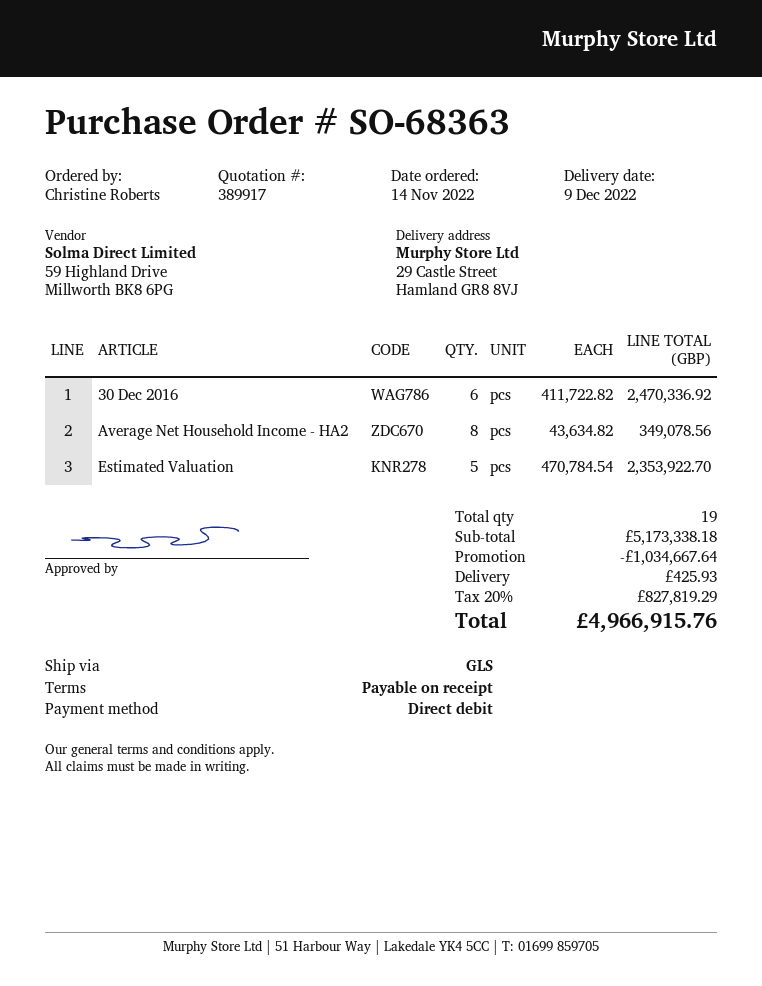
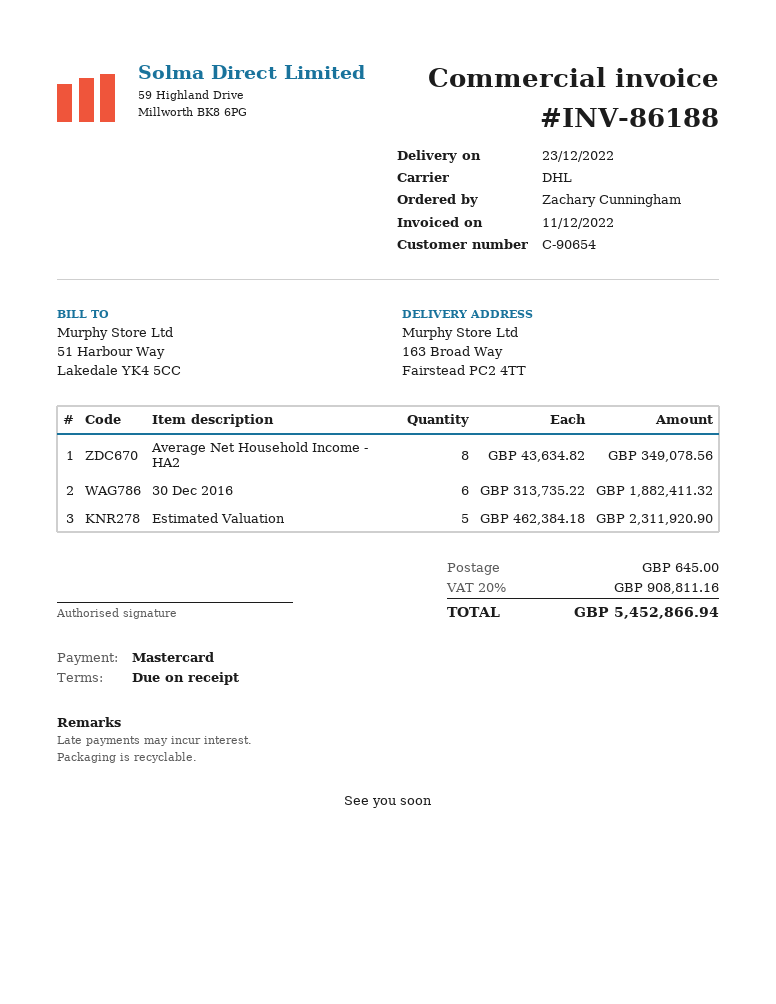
delivery date: 2022-12-09 -> 2022-12-23
ordered by: Christine Roberts -> Zachary Cunningham
payment method: direct debit -> Mastercard
shipping method: GLS -> DHL
ship to: 29 Castle Street, Hamland GR8 8VJ -> 163 Broad Way, Fairstead PC2 4TT
30 Dec 2016: 6 x 411722.82 = 2470336.92 -> 6 x 313735.22 = 1882411.32
Estimated Valuation: 5 x 470784.54 = 2353922.70 -> 5 x 462384.18 = 2311920.90
discount: 1034667.64 -> none
shipping: 425.93 -> 645.00
tax: 20% = 827819.29 -> 20% = 908811.16
total: 4966915.76 -> 5452866.94

